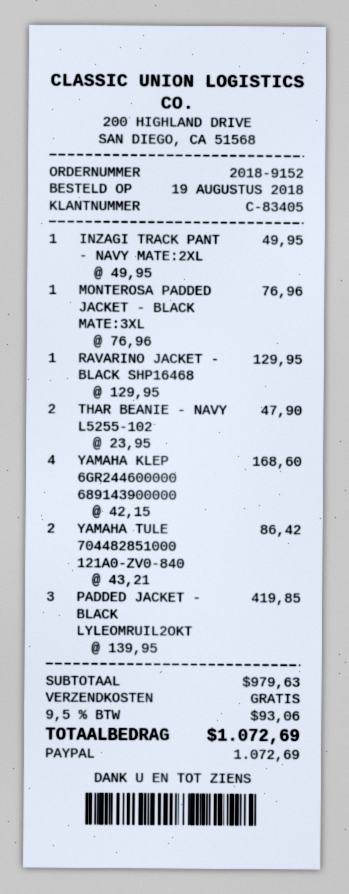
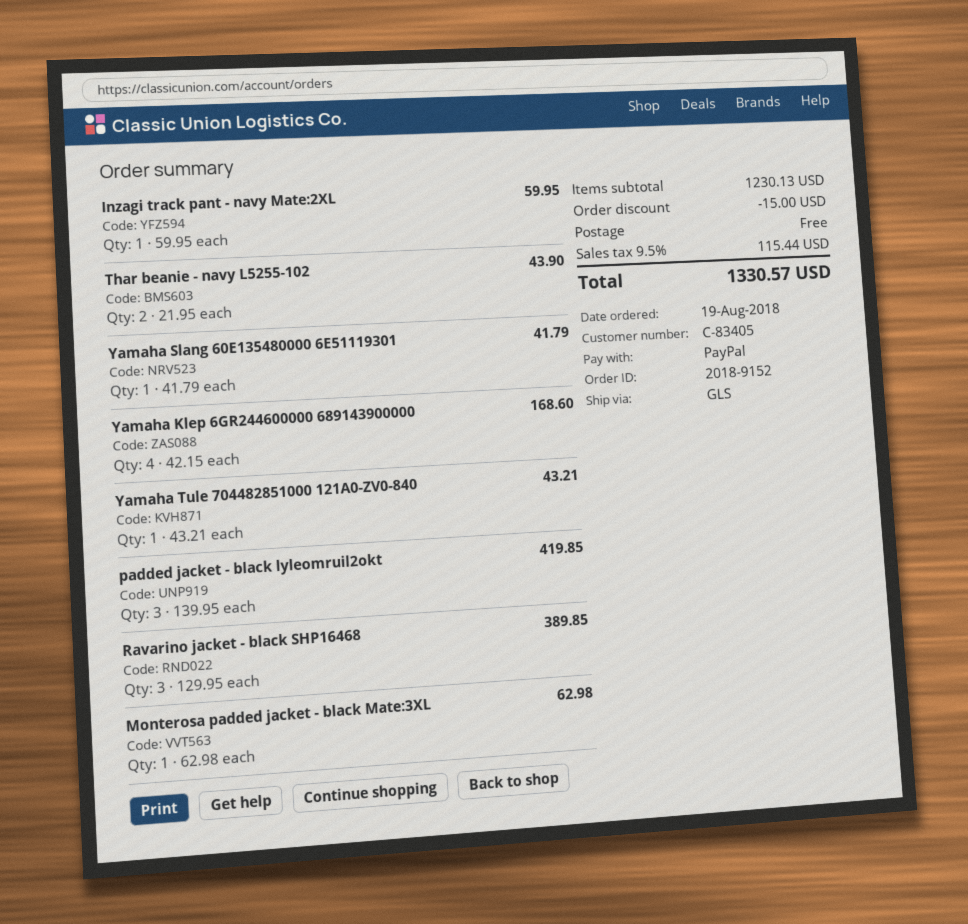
INZAGI TRACK PANT - NAVY MATE:2XL: 1 x 49.95 = 49.95 -> 1 x 59.95 = 59.95
MONTEROSA PADDED JACKET - BLACK MATE:3XL: 1 x 76.96 = 76.96 -> 1 x 62.98 = 62.98
RAVARINO JACKET - BLACK SHP16468: 1 x 129.95 = 129.95 -> 3 x 129.95 = 389.85
THAR BEANIE - NAVY L5255-102: 2 x 23.95 = 47.90 -> 2 x 21.95 = 43.90
YAMAHA TULE 704482851000 121A0-ZV0-840: 2 x 43.21 = 86.42 -> 1 x 43.21 = 43.21
Yamaha Slang 60E135480000 6E51119301: none -> 1 x 41.79 = 41.79
subtotal: 979.63 -> 1230.13
discount: none -> 15.00
tax: 9.5% = 93.06 -> 9.5% = 115.44
total: 1072.69 -> 1330.57

